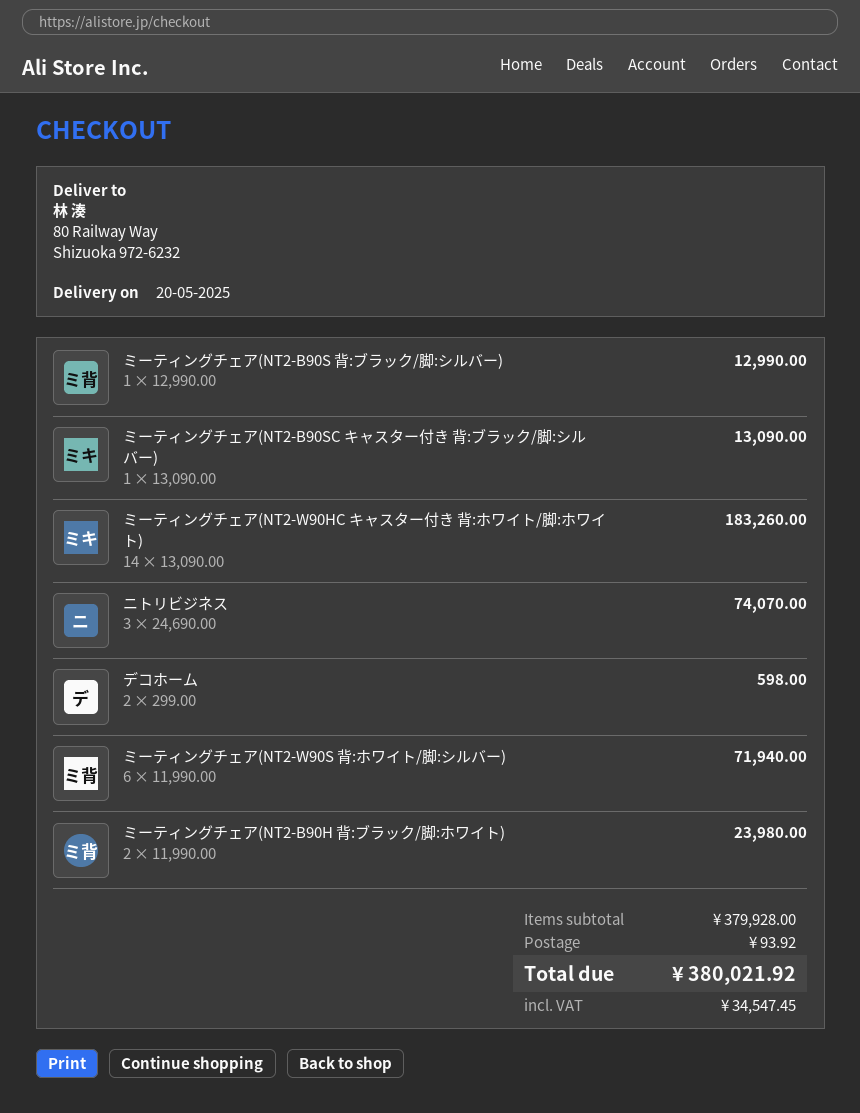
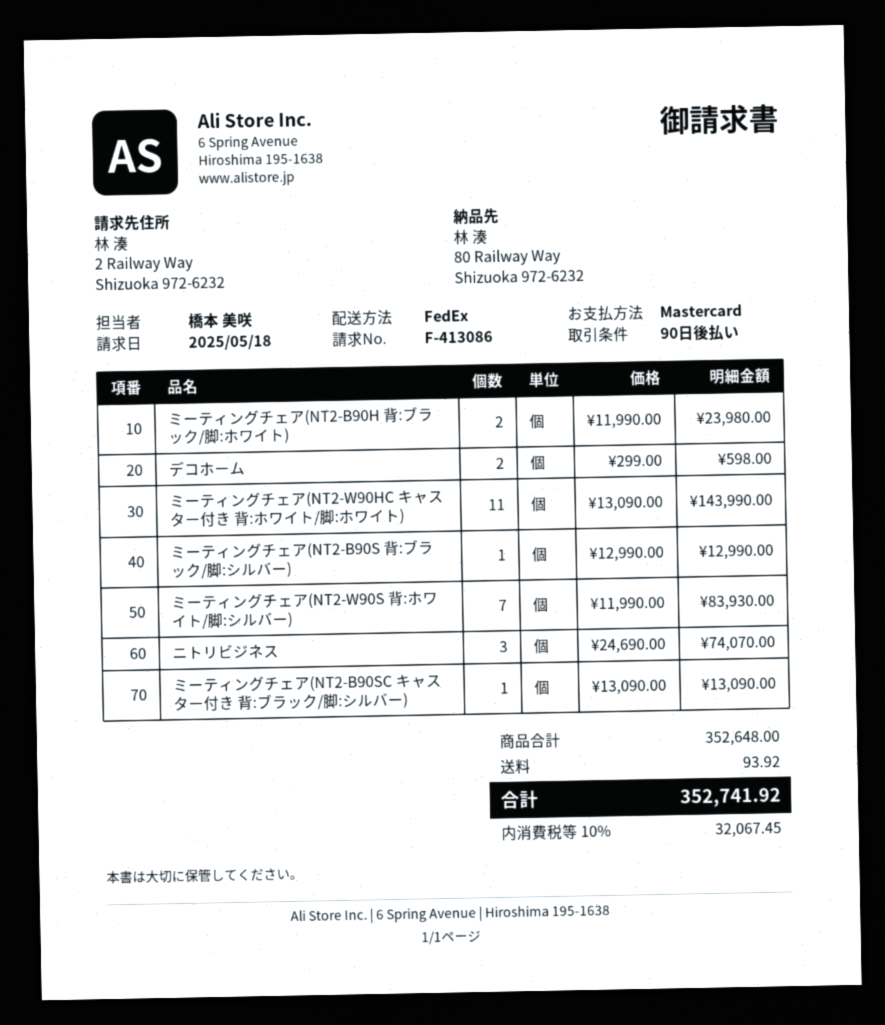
ミーティングチェア(NT2-W90HC キャスター付き 背:ホワイト/脚:ホワイト): 14 x 13090.00 = 183260.00 -> 11 x 13090.00 = 143990.00
ミーティングチェア(NT2-W90S 背:ホワイト/脚:シルバー): 6 x 11990.00 = 71940.00 -> 7 x 11990.00 = 83930.00
subtotal: 379928.00 -> 352648.00
tax: 34547.45 -> 32067.45
total: 380021.92 -> 352741.92

